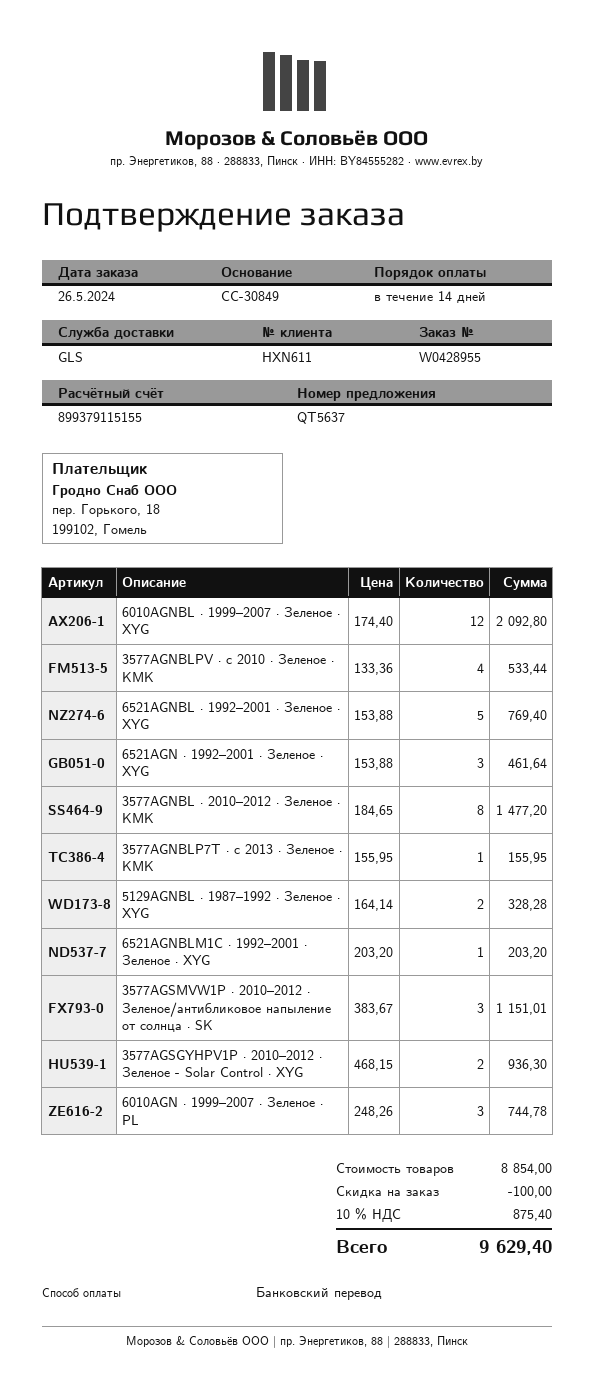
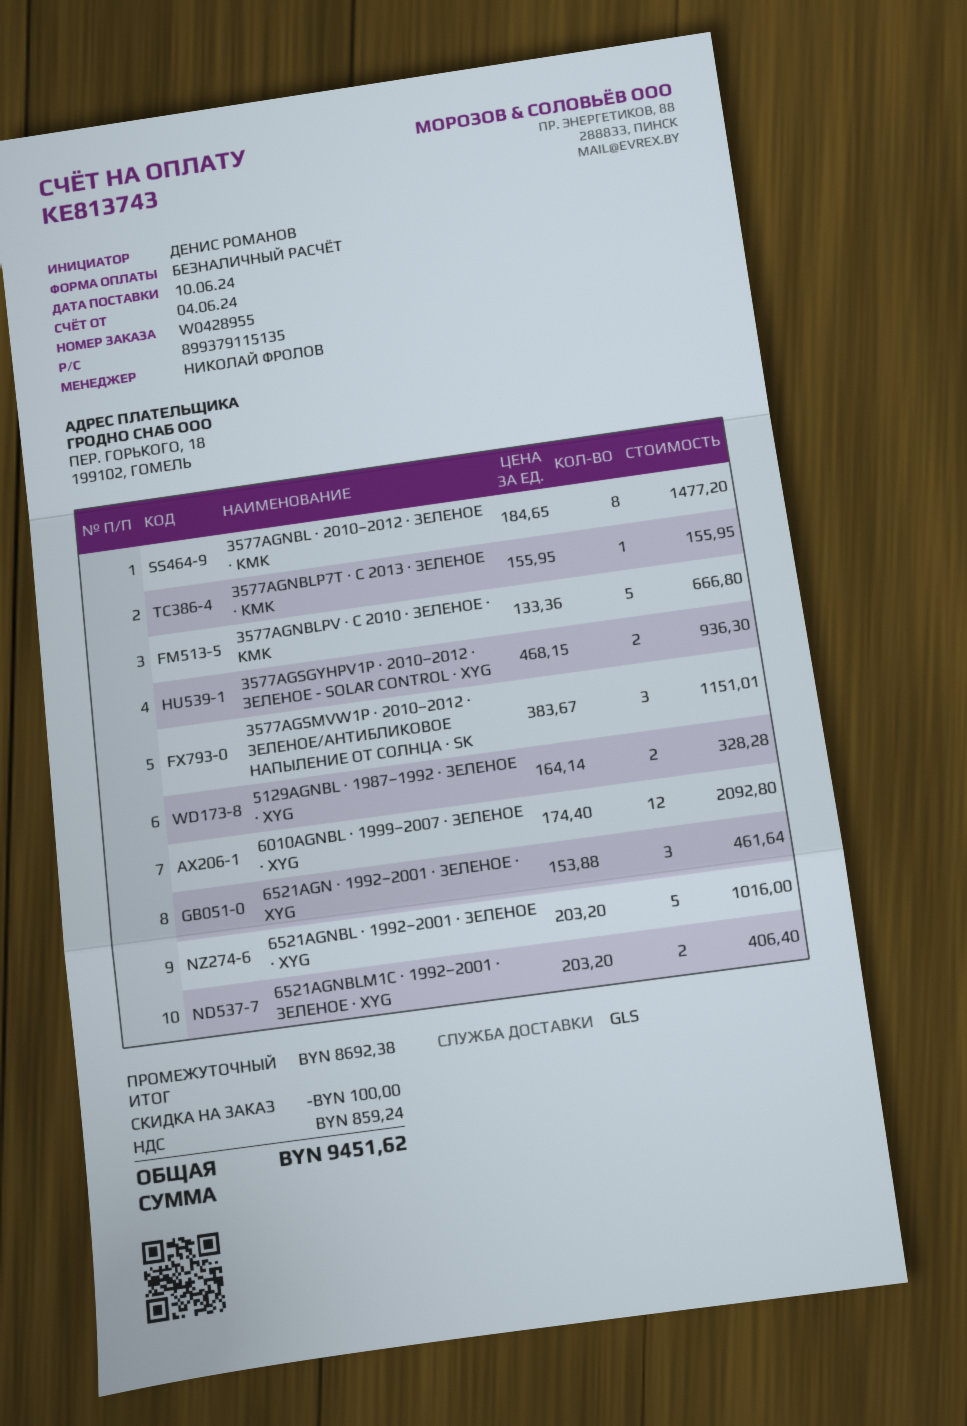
bank account: 899379115155 -> 899379115135
3577AGNBLPV · с 2010 · Зеленое · KMK: 4 x 133.36 = 533.44 -> 5 x 133.36 = 666.80
6521AGNBL · 1992–2001 · Зеленое · XYG: 5 x 153.88 = 769.40 -> 5 x 203.20 = 1016.00
6521AGNBLM1C · 1992–2001 · Зеленое · XYG: 1 x 203.20 = 203.20 -> 2 x 203.20 = 406.40
6010AGN · 1999–2007 · Зеленое · PL: 3 x 248.26 = 744.78 -> none
subtotal: 8854.00 -> 8692.38
tax: 875.40 -> 859.24
total: 9629.40 -> 9451.62

